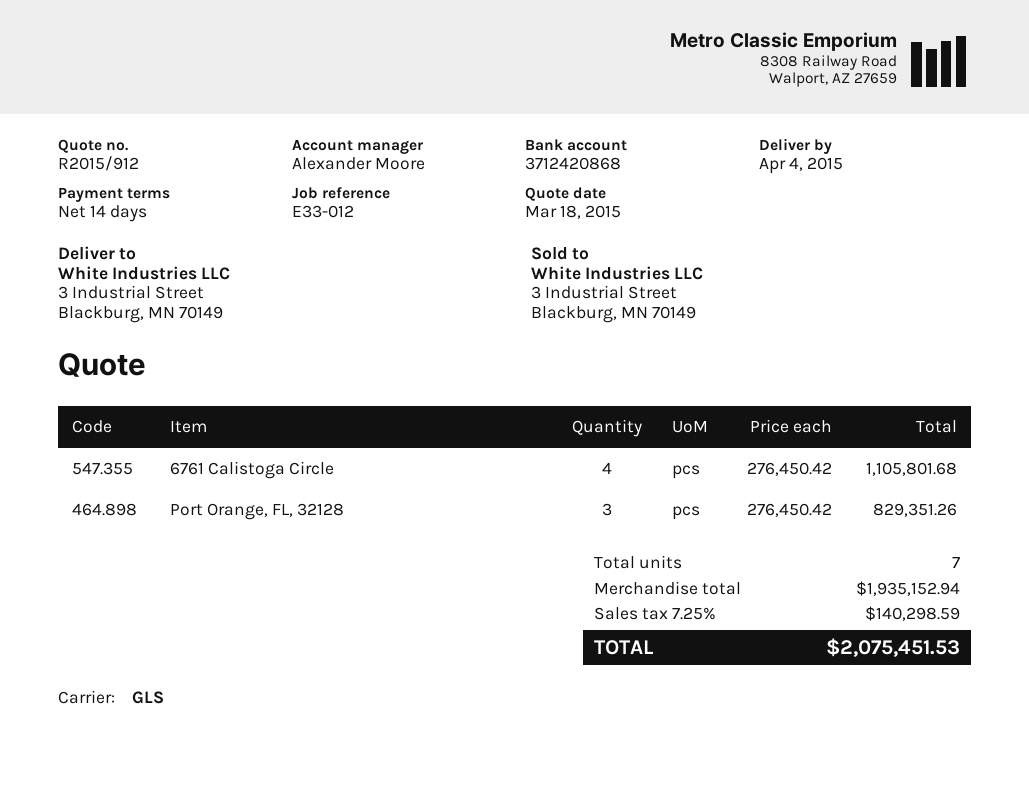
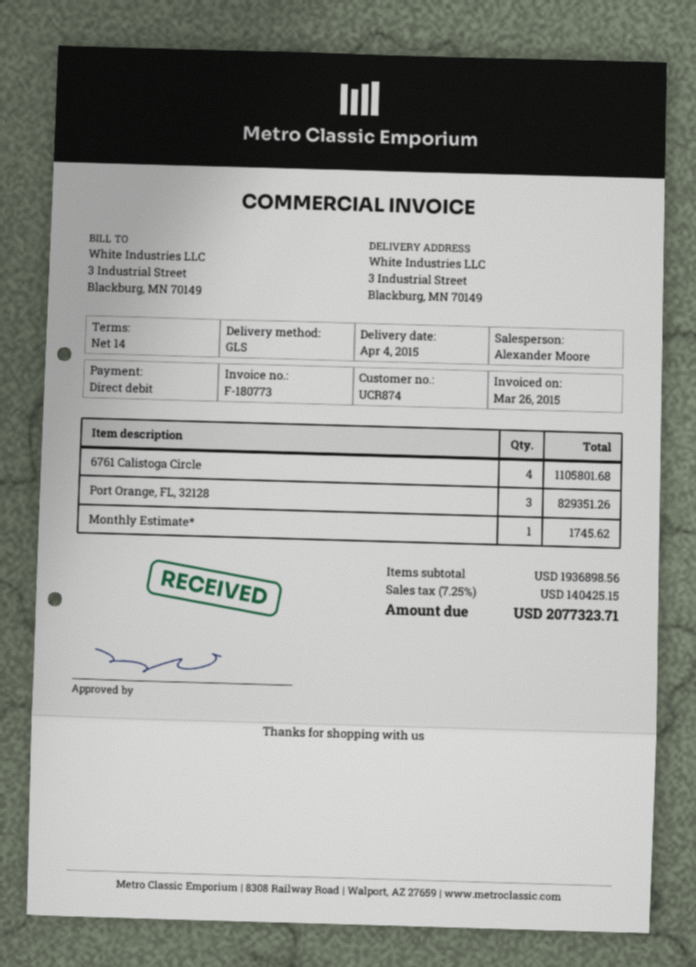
Monthly Estimate*: none -> 1 for 1745.62
subtotal: 1935152.94 -> 1936898.56
tax: 7.25% = 140298.59 -> 7.25% = 140425.15
total: 2075451.53 -> 2077323.71

